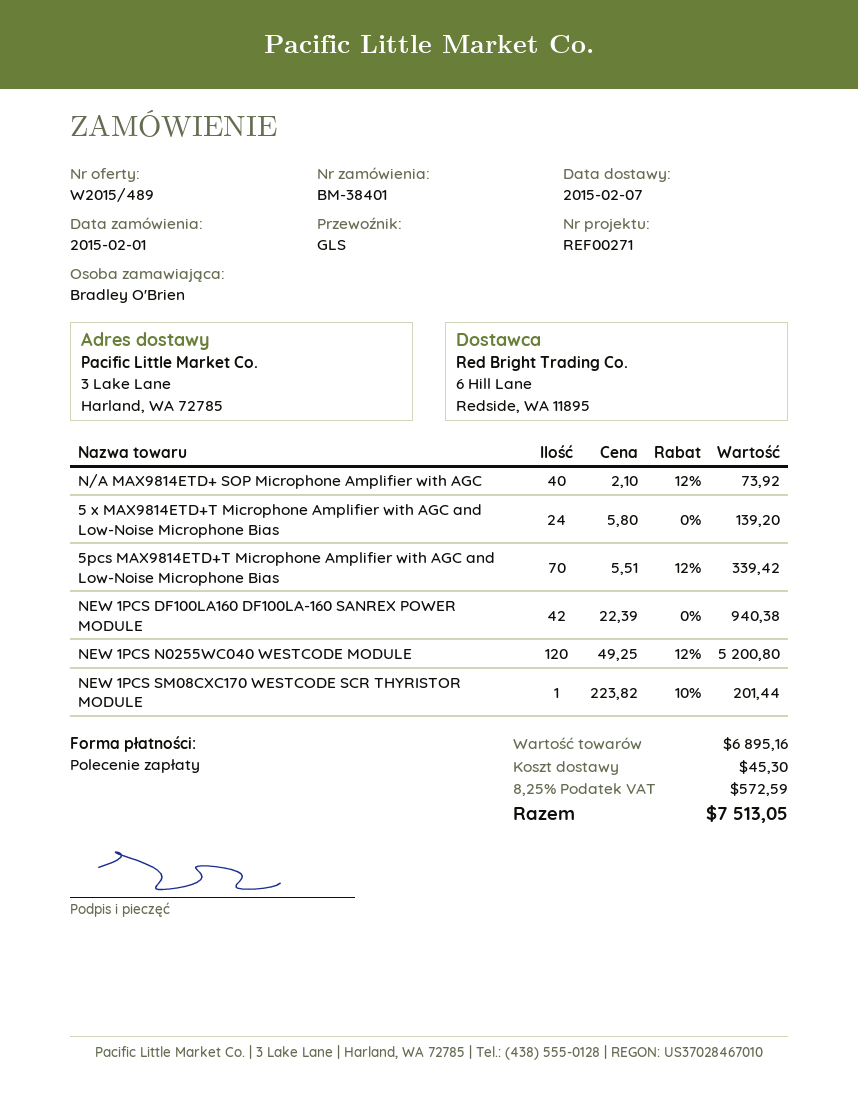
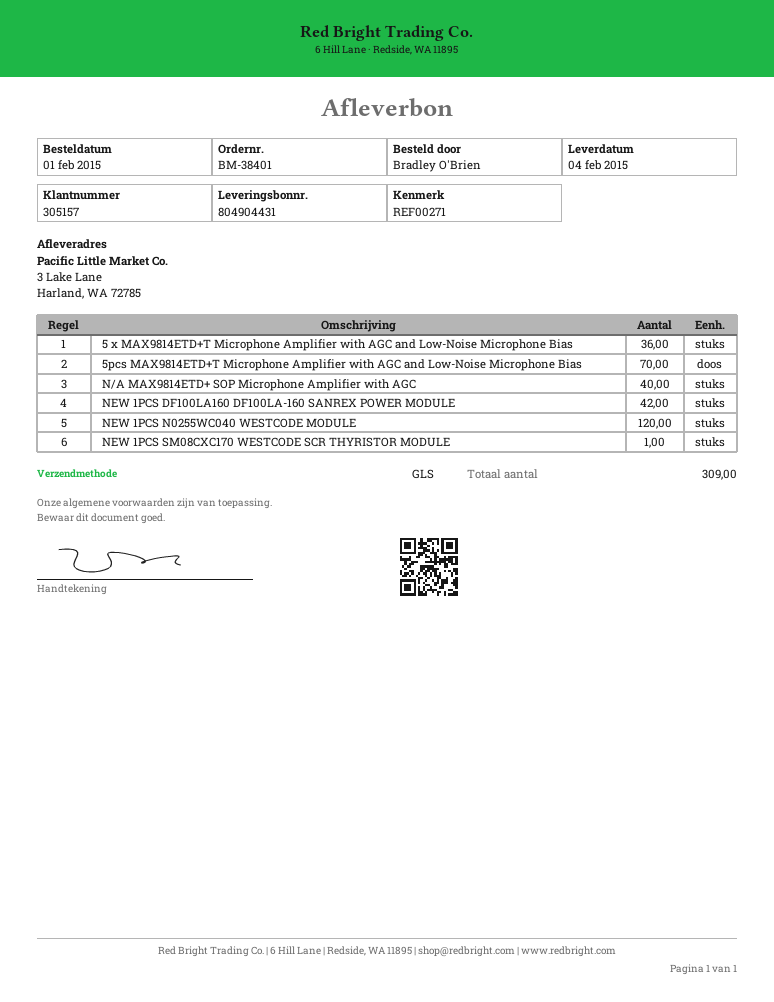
delivery date: 2015-02-07 -> 2015-02-04
5 x MAX9814ETD+T Microphone Amplifier with AGC and Low-Noise Microphone Bias: 24 -> 36

